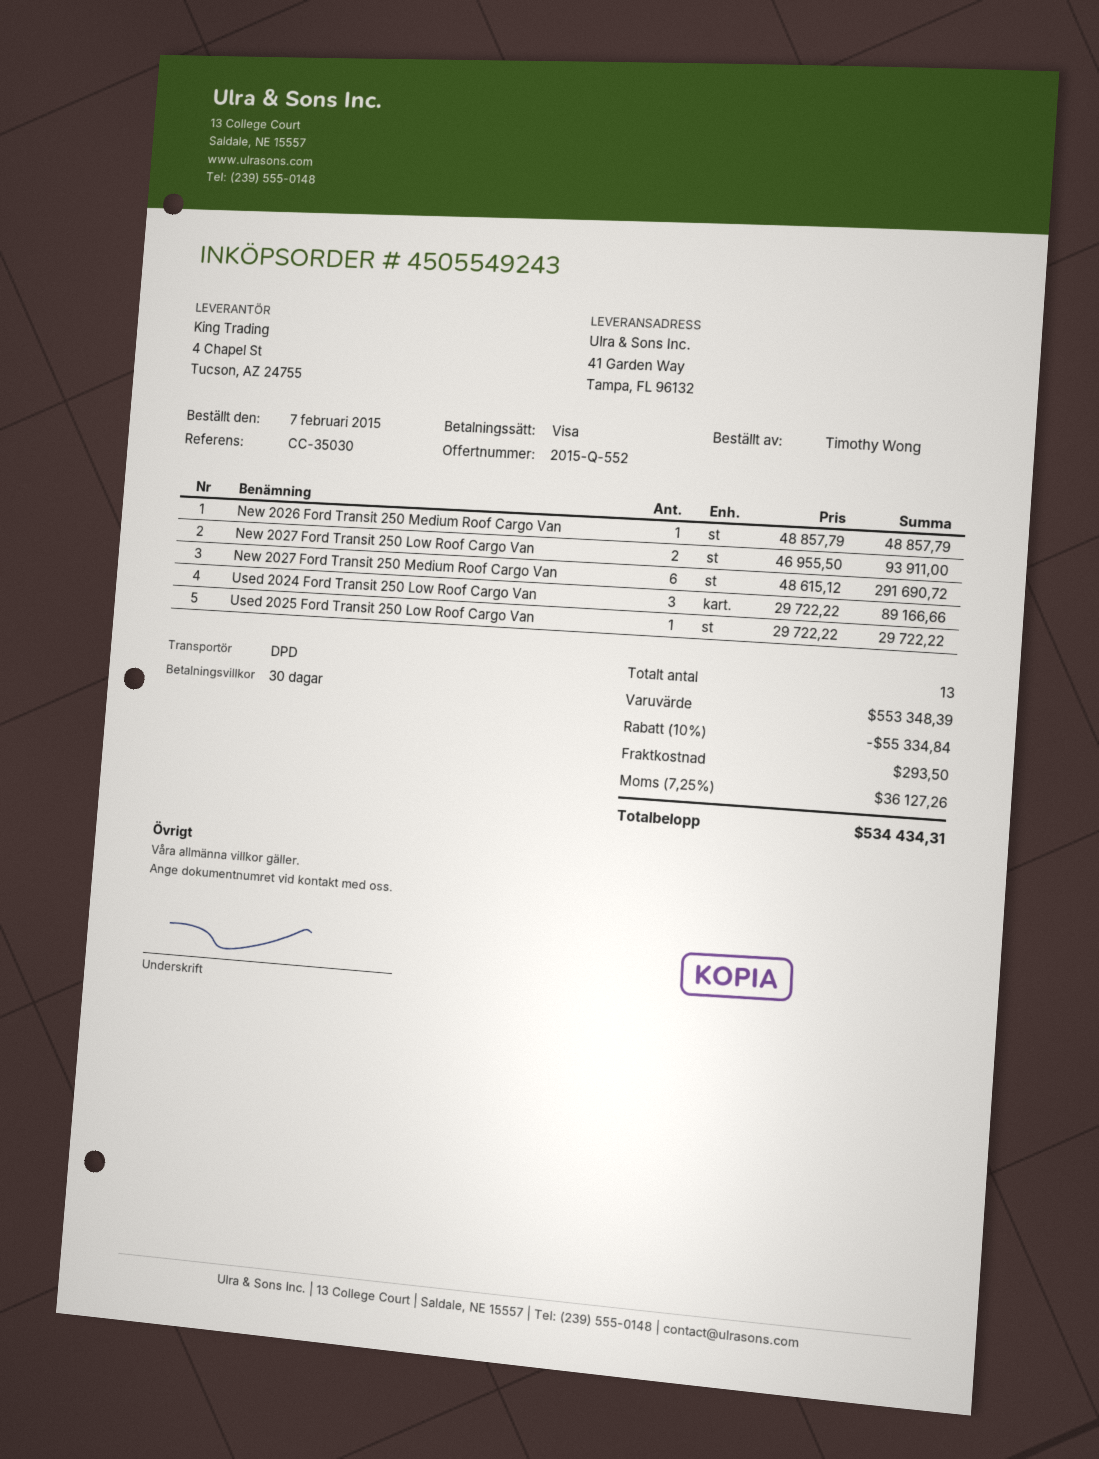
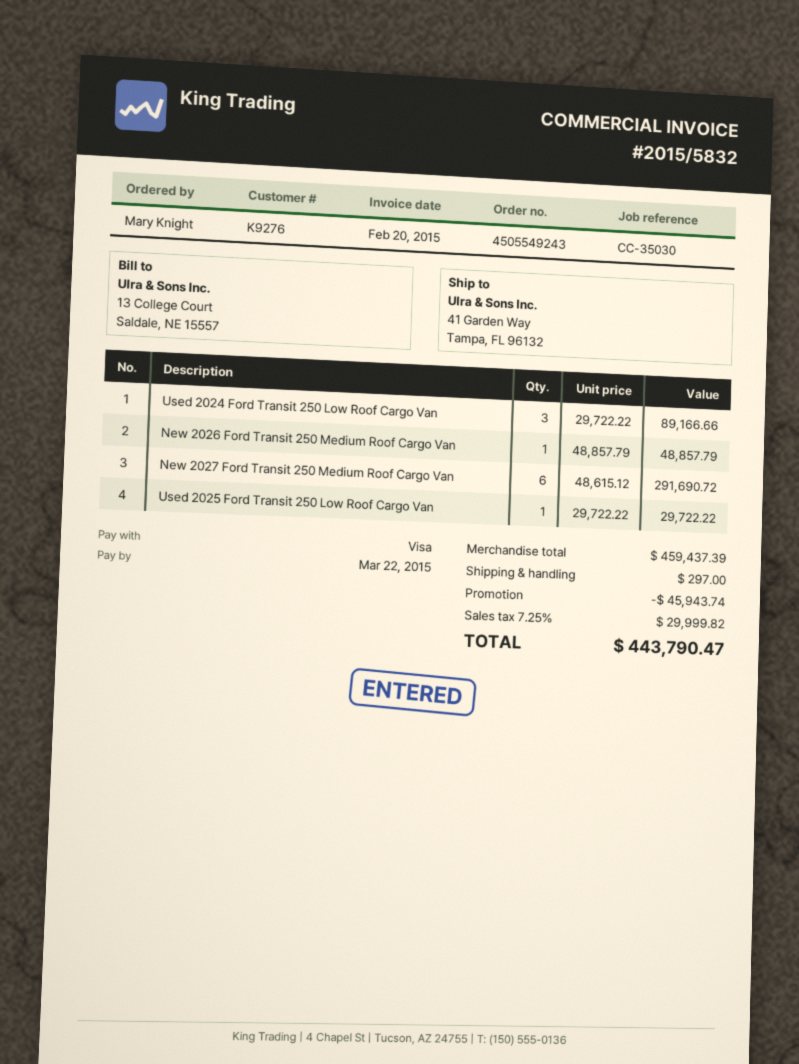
ordered by: Timothy Wong -> Mary Knight
New 2027 Ford Transit 250 Low Roof Cargo Van: 2 x 46955.50 = 93911.00 -> none
subtotal: 553348.39 -> 459437.39
discount: 55334.84 -> 45943.74
shipping: 293.50 -> 297.00
tax: 7.25% = 36127.26 -> 7.25% = 29999.82
total: 534434.31 -> 443790.47

